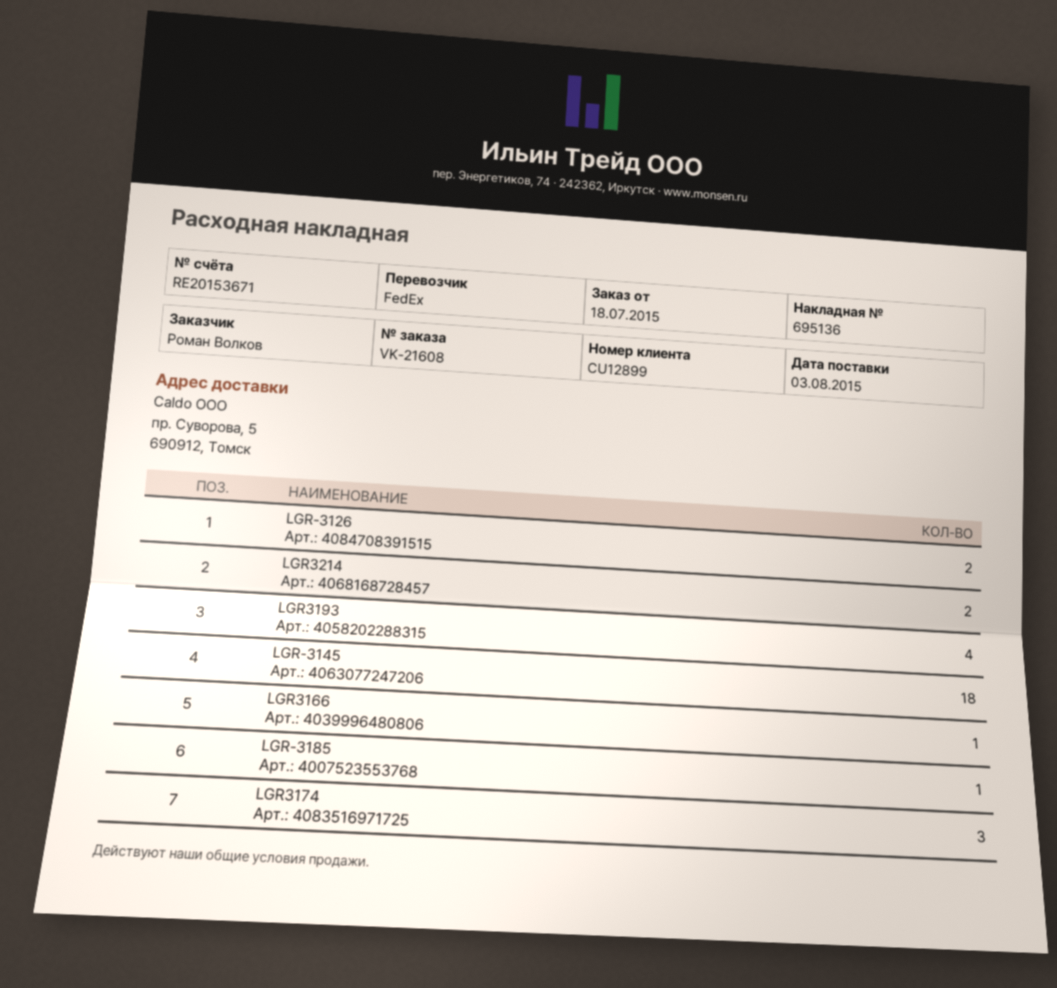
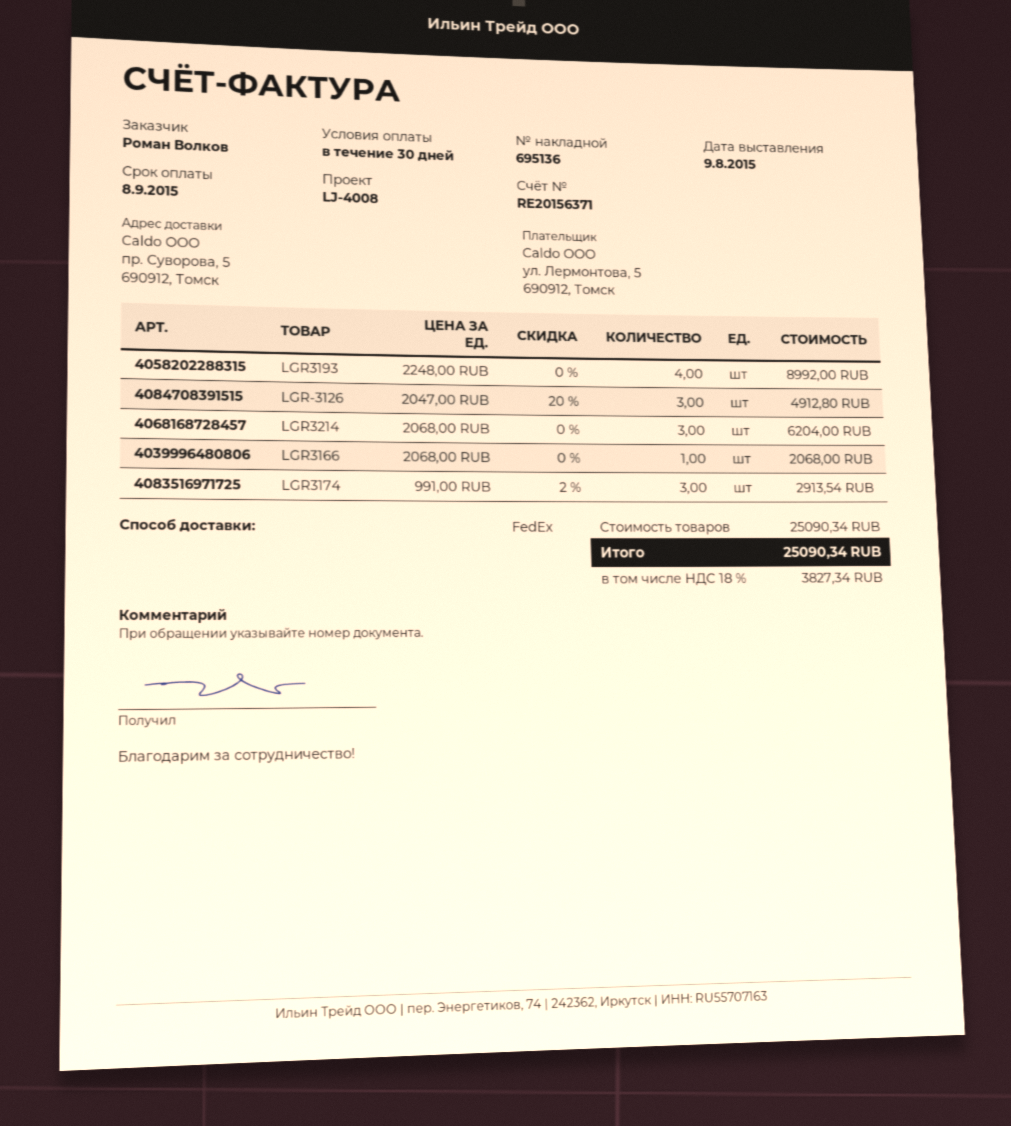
invoice number: RE20153671 -> RE20156371
LGR-3126: 2 -> 3
LGR3214: 2 -> 3
LGR-3145: 18 -> none
LGR-3185: 1 -> none

